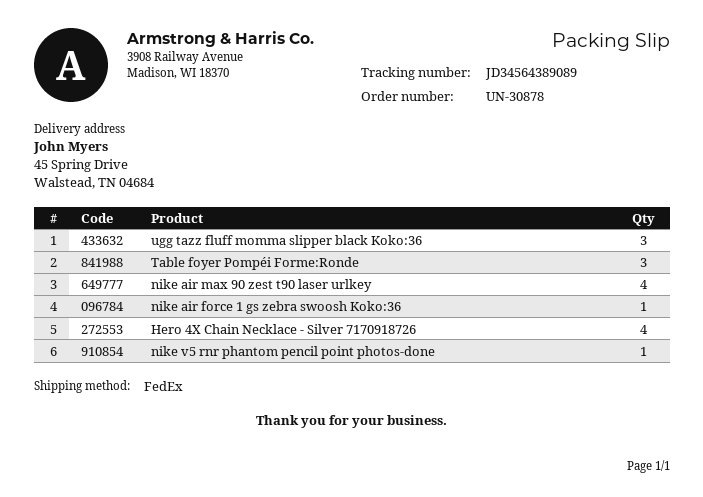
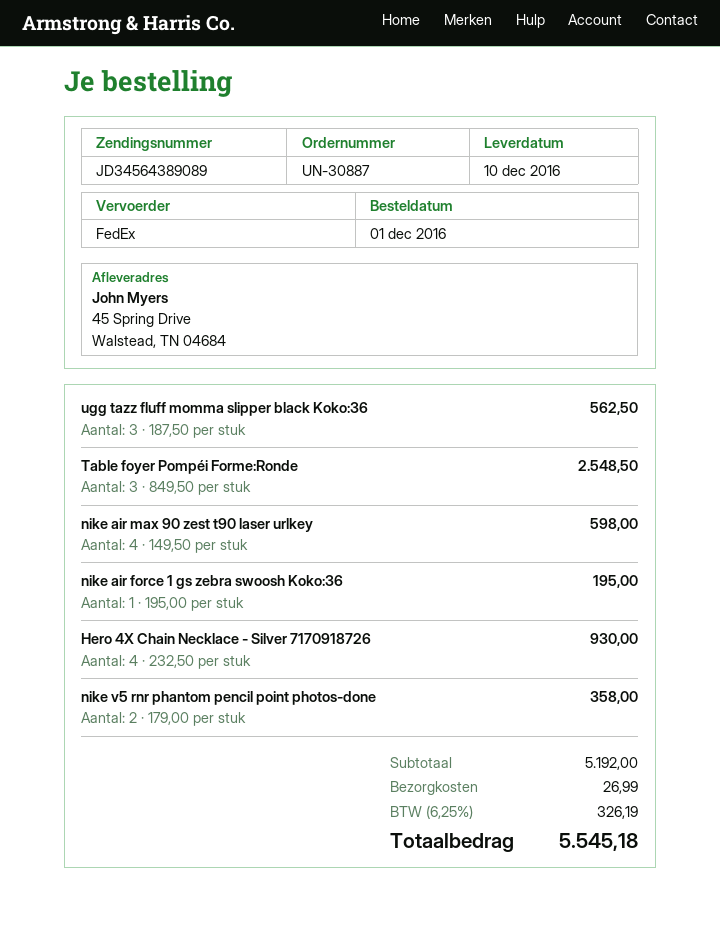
order number: UN-30878 -> UN-30887
nike v5 rnr phantom pencil point photos-done: 1 -> 2

